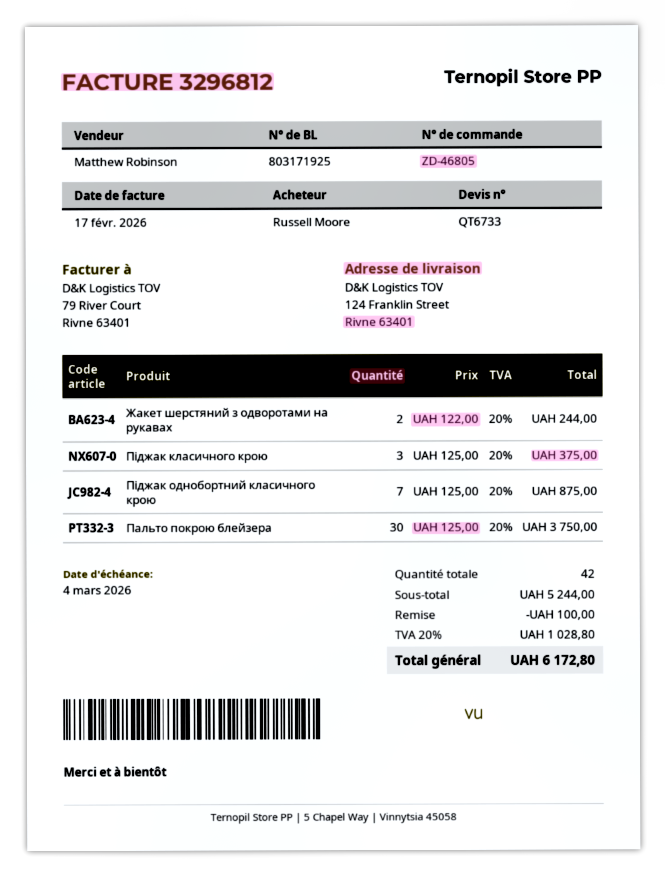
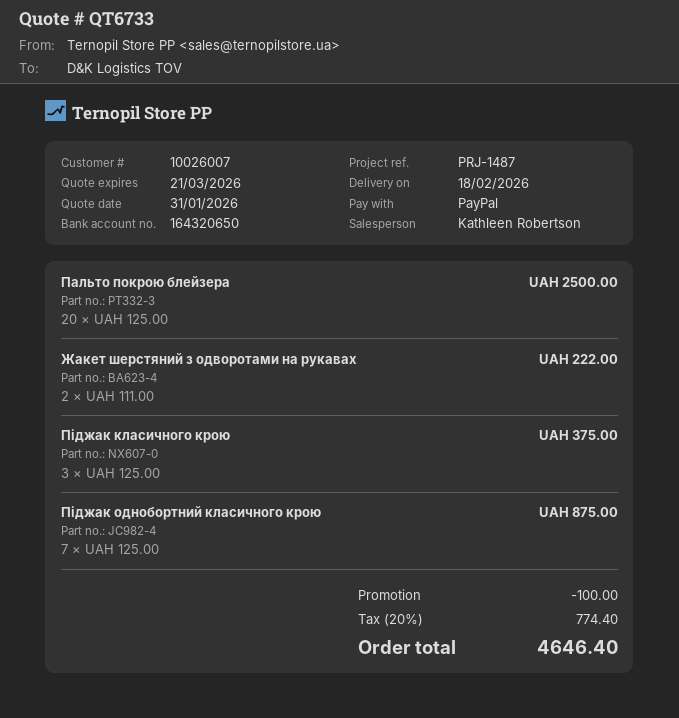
sales rep: Matthew Robinson -> Kathleen Robertson
Жакет шерстяний з одворотами на рукавах: 2 x 122.00 = 244.00 -> 2 x 111.00 = 222.00
Пальто покрою блейзера: 30 x 125.00 = 3750.00 -> 20 x 125.00 = 2500.00
tax: 20% = 1028.80 -> 20% = 774.40
total: 6172.80 -> 4646.40

